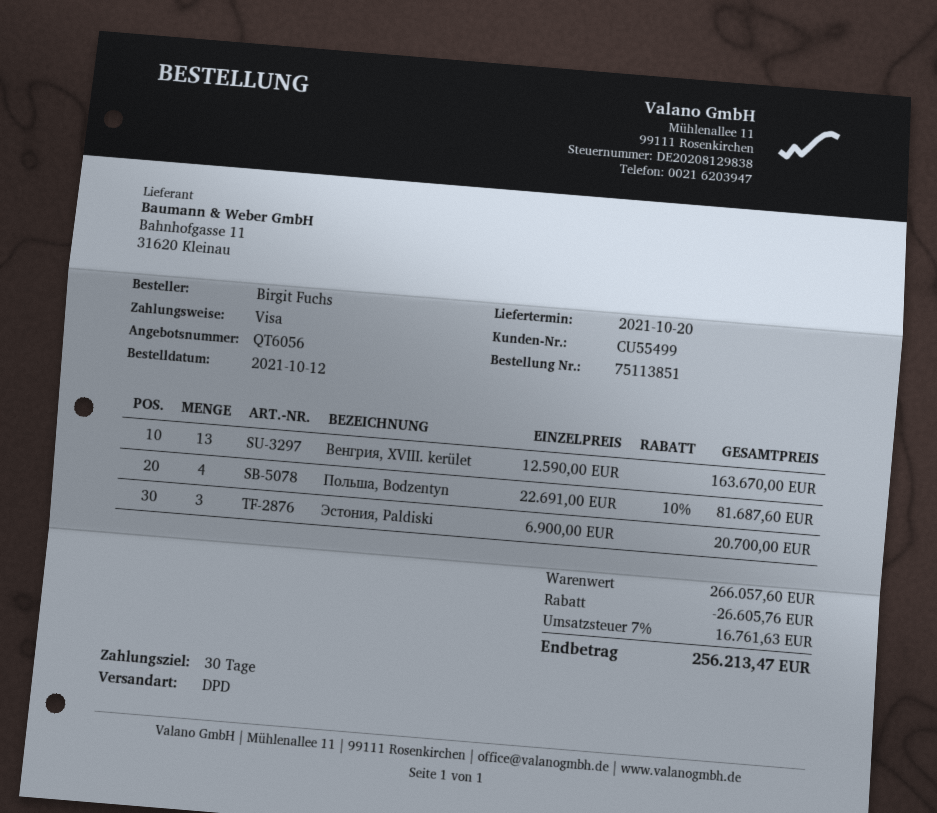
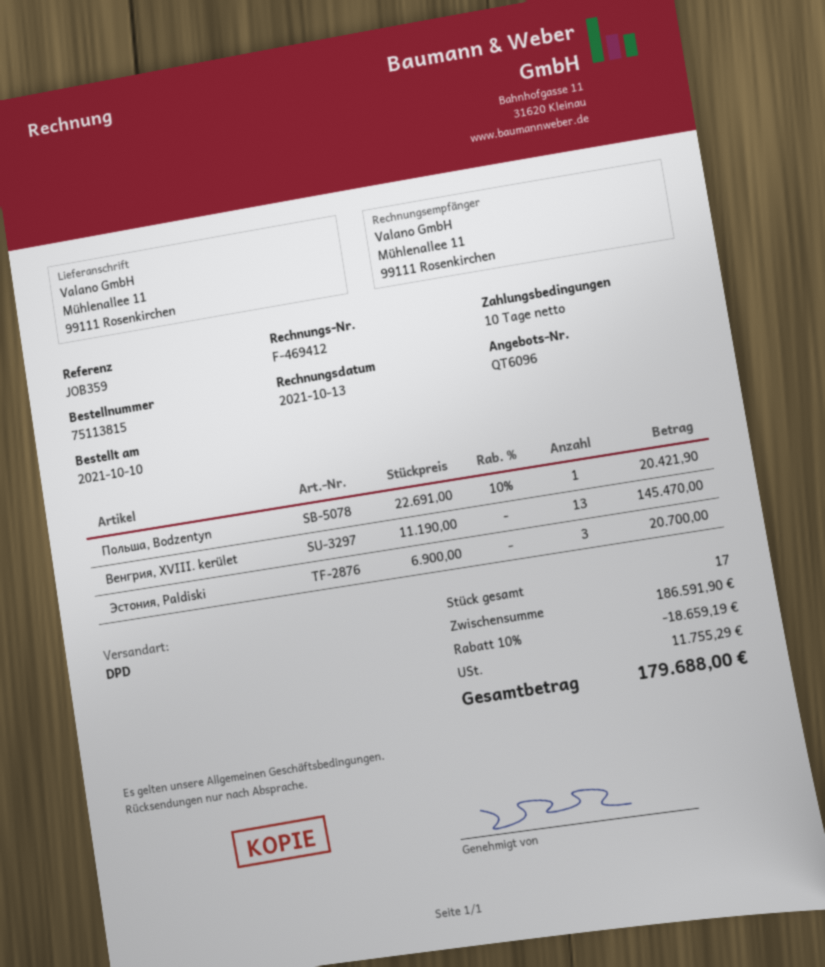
quote number: QT6056 -> QT6096
order number: 75113851 -> 75113815
order date: 2021-10-12 -> 2021-10-10
payment terms: 30 days -> 10 days
Венгрия, XVIII. kerület: 13 x 12590.00 = 163670.00 -> 13 x 11190.00 = 145470.00
Польша, Bodzentyn: 4 x 22691.00 - 10% = 81687.60 -> 1 x 22691.00 - 10% = 20421.90
subtotal: 266057.60 -> 186591.90
discount: 26605.76 -> 18659.19
tax: 16761.63 -> 11755.29
total: 256213.47 -> 179688.00

